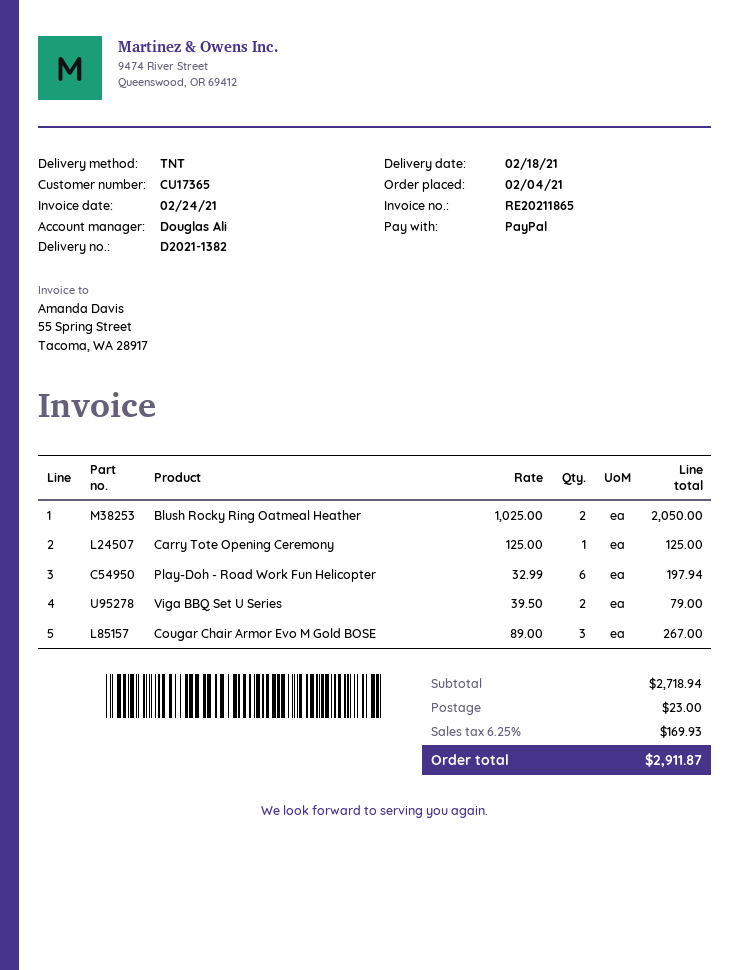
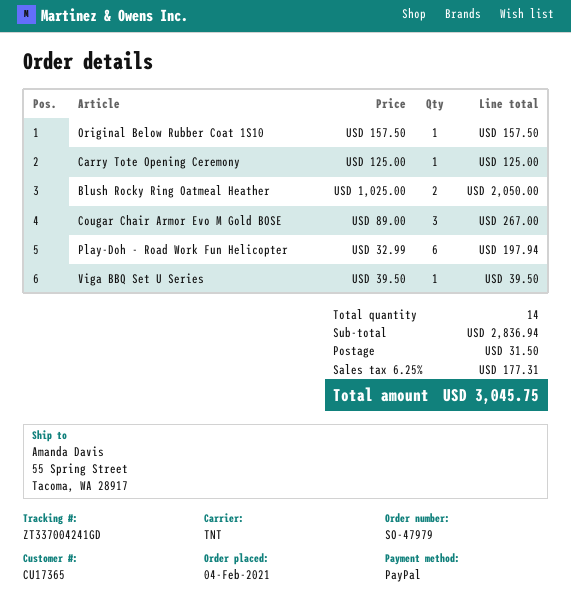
Viga BBQ Set U Series: 2 x 39.50 = 79.00 -> 1 x 39.50 = 39.50
Original Below Rubber Coat 1S10: none -> 1 x 157.50 = 157.50
subtotal: 2718.94 -> 2836.94
shipping: 23.00 -> 31.50
tax: 6.25% = 169.93 -> 6.25% = 177.31
total: 2911.87 -> 3045.75

